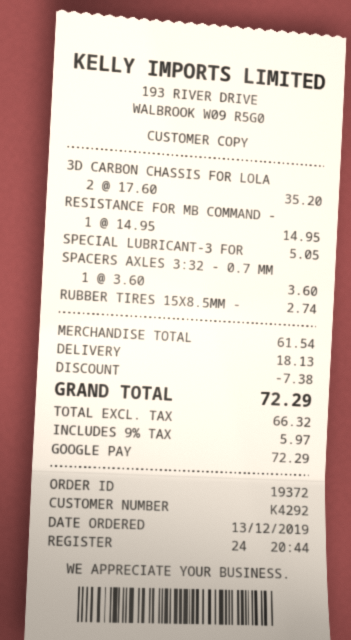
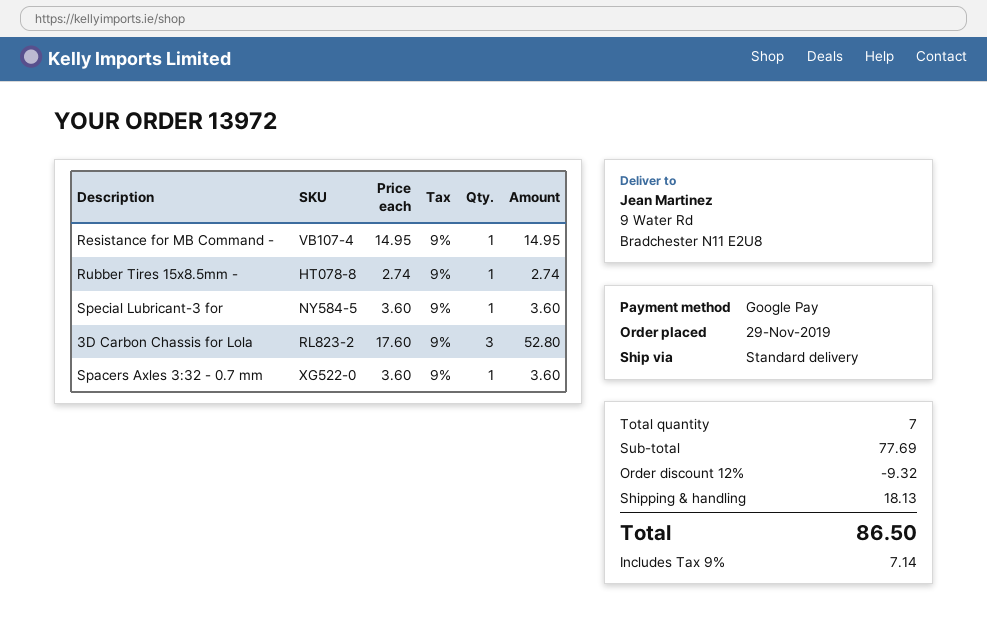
order number: 19372 -> 13972
order date: 2019-12-13 -> 2019-11-29
3D CARBON CHASSIS FOR LOLA: 2 x 17.60 = 35.20 -> 3 x 17.60 = 52.80
SPECIAL LUBRICANT-3 FOR: 1 x 5.05 = 5.05 -> 1 x 3.60 = 3.60
subtotal: 61.54 -> 77.69
discount: 7.38 -> 9.32
tax: 9% = 5.97 -> 9% = 7.14
total: 72.29 -> 86.50

